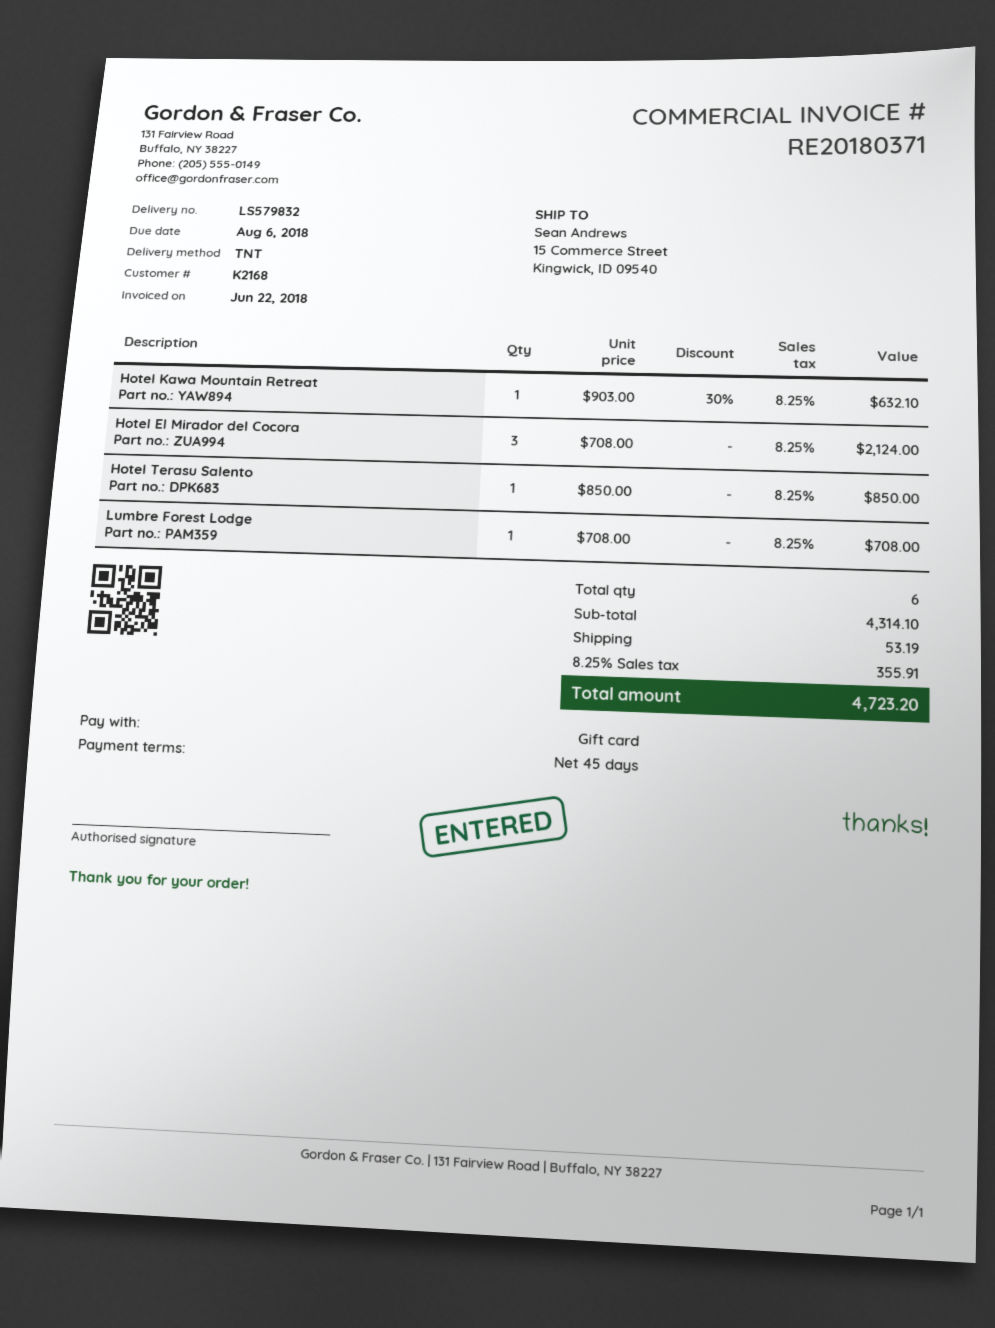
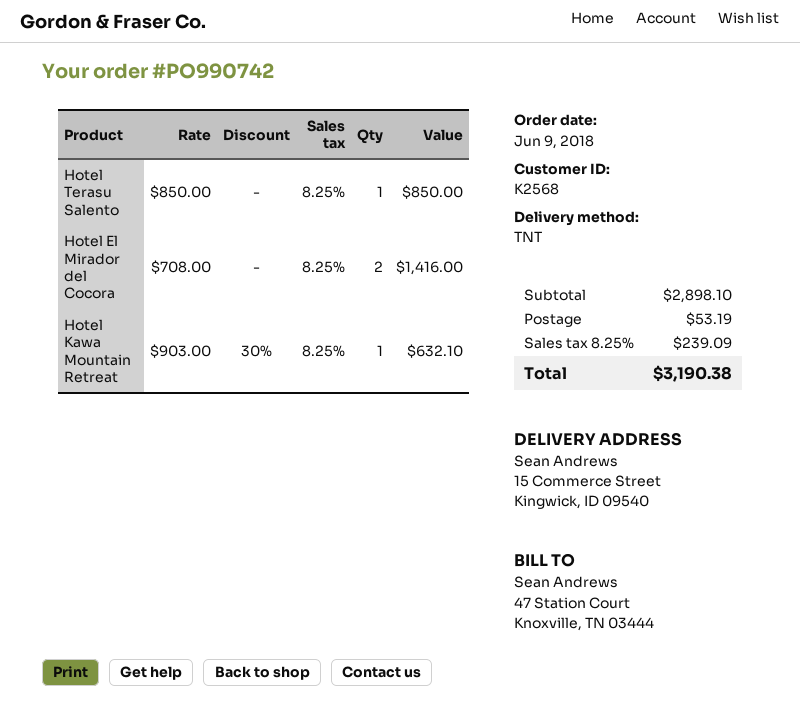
customer number: K2168 -> K2568
Hotel El Mirador del Cocora: 3 x 708.00 = 2124.00 -> 2 x 708.00 = 1416.00
Lumbre Forest Lodge: 1 x 708.00 = 708.00 -> none
subtotal: 4314.10 -> 2898.10
tax: 8.25% = 355.91 -> 8.25% = 239.09
total: 4723.20 -> 3190.38

